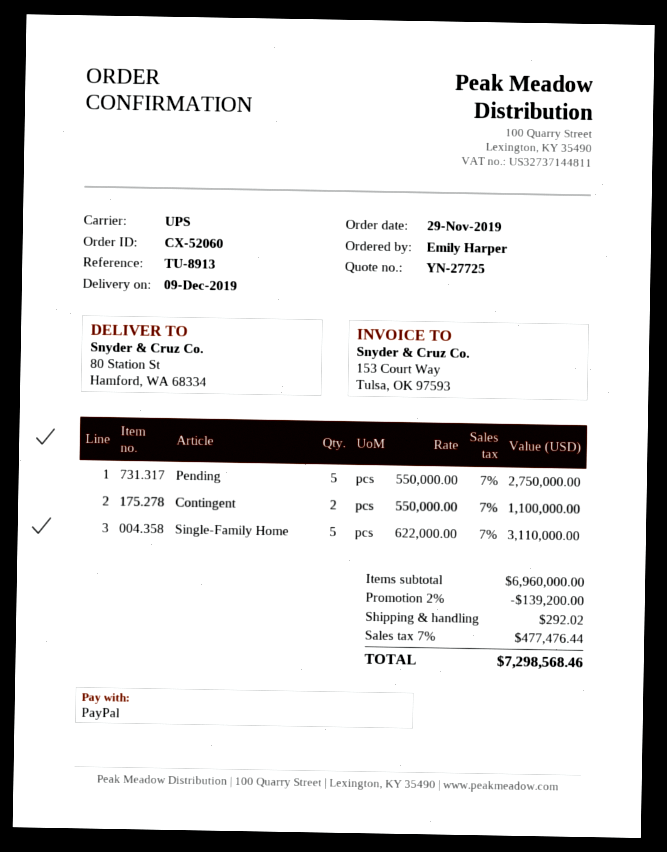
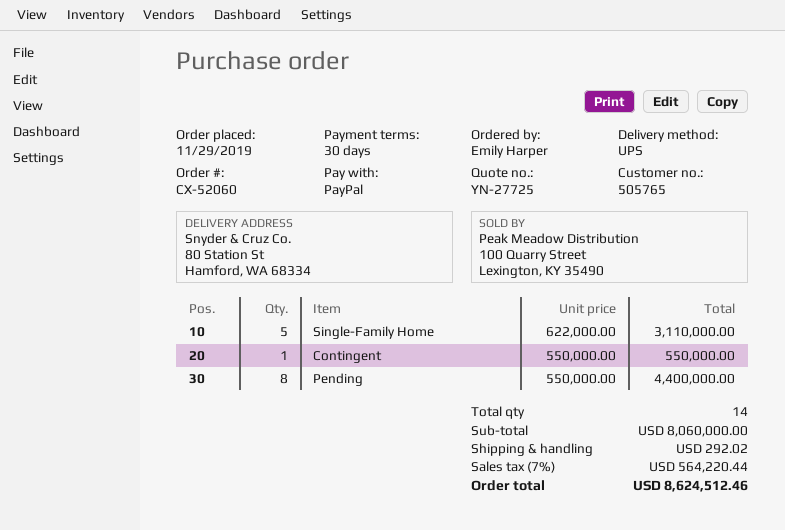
Pending: 5 x 550000.00 = 2750000.00 -> 8 x 550000.00 = 4400000.00
Contingent: 2 x 550000.00 = 1100000.00 -> 1 x 550000.00 = 550000.00
subtotal: 6960000.00 -> 8060000.00
discount: 2% = 139200.00 -> none
tax: 7% = 477476.44 -> 7% = 564220.44
total: 7298568.46 -> 8624512.46

